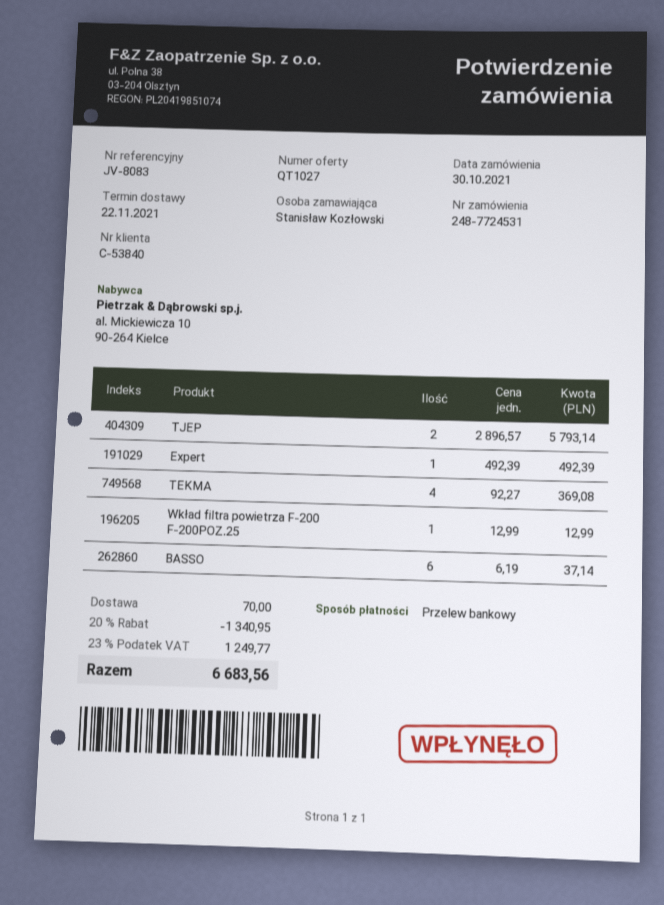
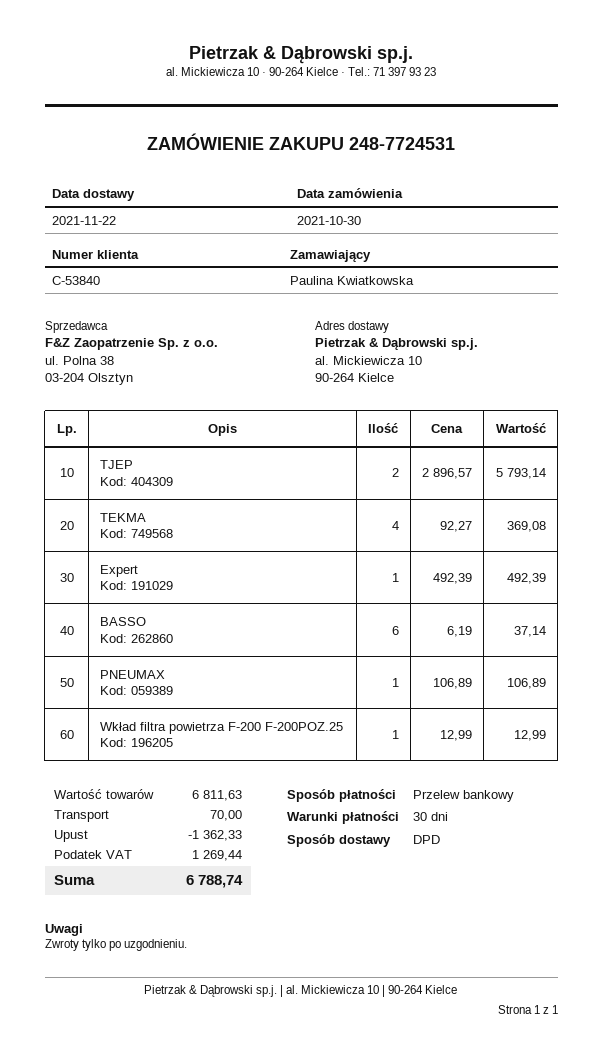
ordered by: Stanisław Kozłowski -> Paulina Kwiatkowska
PNEUMAX: none -> 1 x 106.89 = 106.89
discount: 1340.95 -> 1362.33
tax: 1249.77 -> 1269.44
total: 6683.56 -> 6788.74

